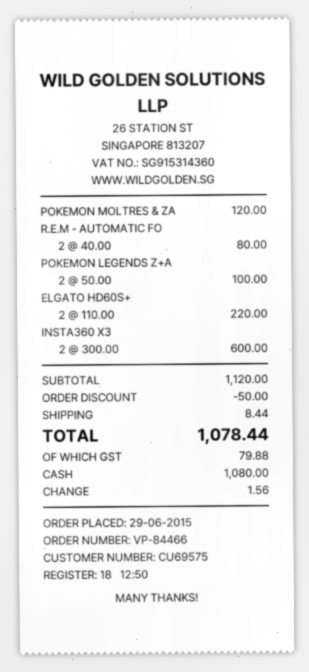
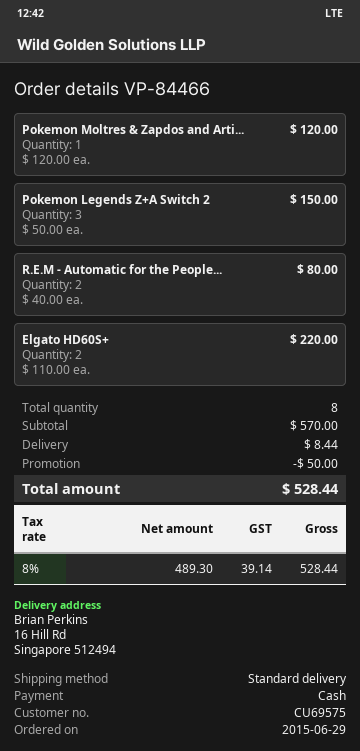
POKEMON LEGENDS Z+A: 2 x 50.00 = 100.00 -> 3 x 50.00 = 150.00
INSTA360 X3: 2 x 300.00 = 600.00 -> none
subtotal: 1120.00 -> 570.00
tax: 79.88 -> 39.14
total: 1078.44 -> 528.44

